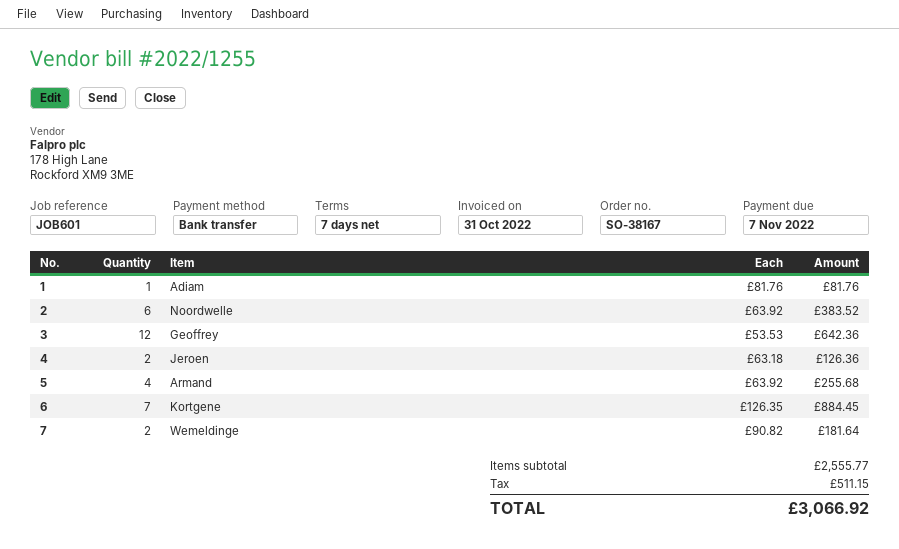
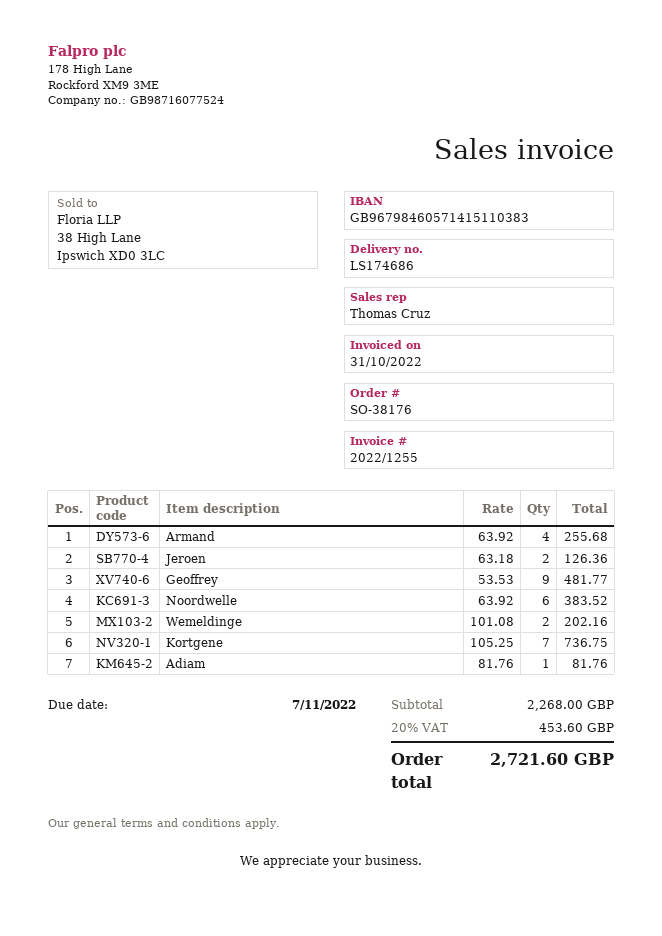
order number: SO-38167 -> SO-38176
Geoffrey: 12 x 53.53 = 642.36 -> 9 x 53.53 = 481.77
Kortgene: 7 x 126.35 = 884.45 -> 7 x 105.25 = 736.75
Wemeldinge: 2 x 90.82 = 181.64 -> 2 x 101.08 = 202.16
subtotal: 2555.77 -> 2268.00
tax: 511.15 -> 453.60
total: 3066.92 -> 2721.60

